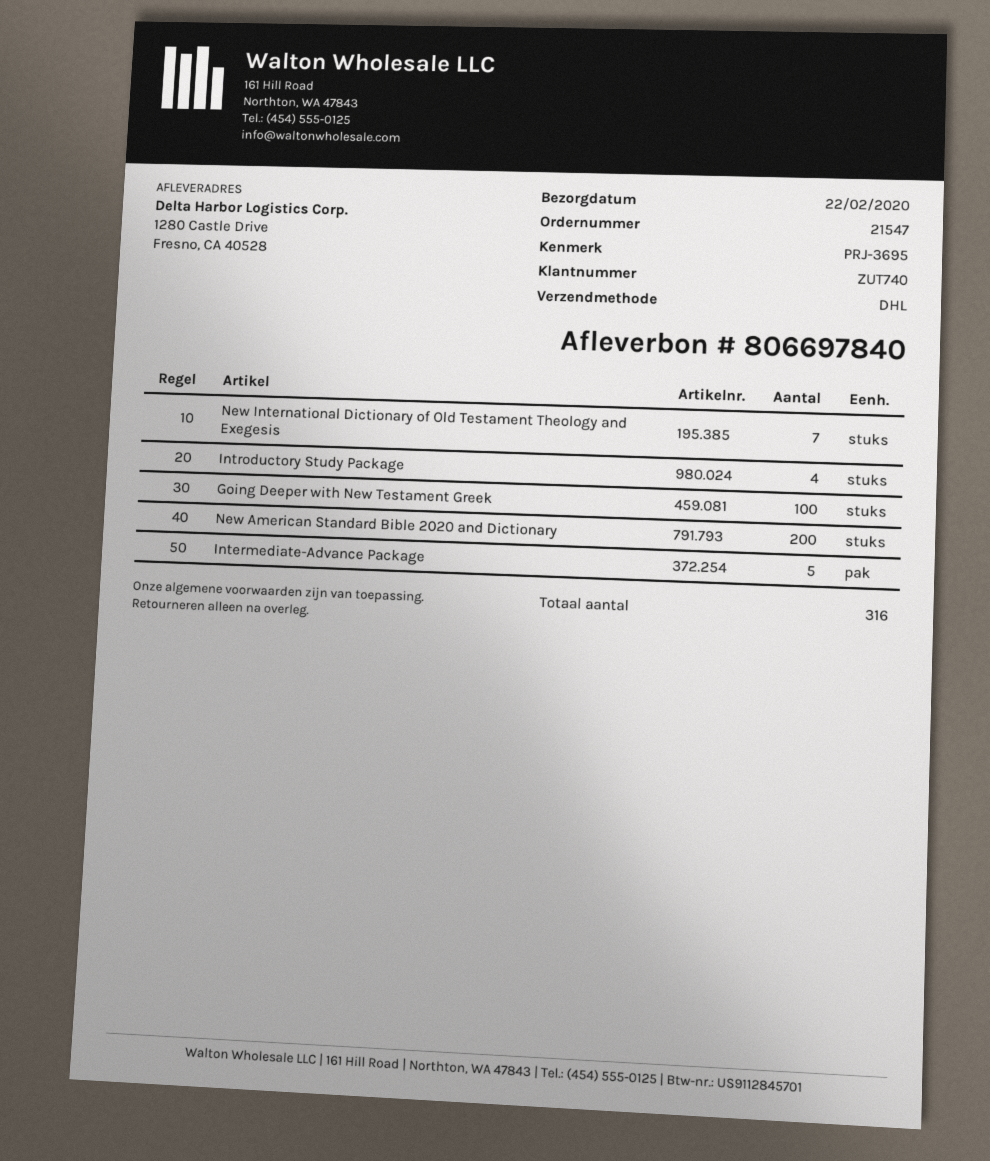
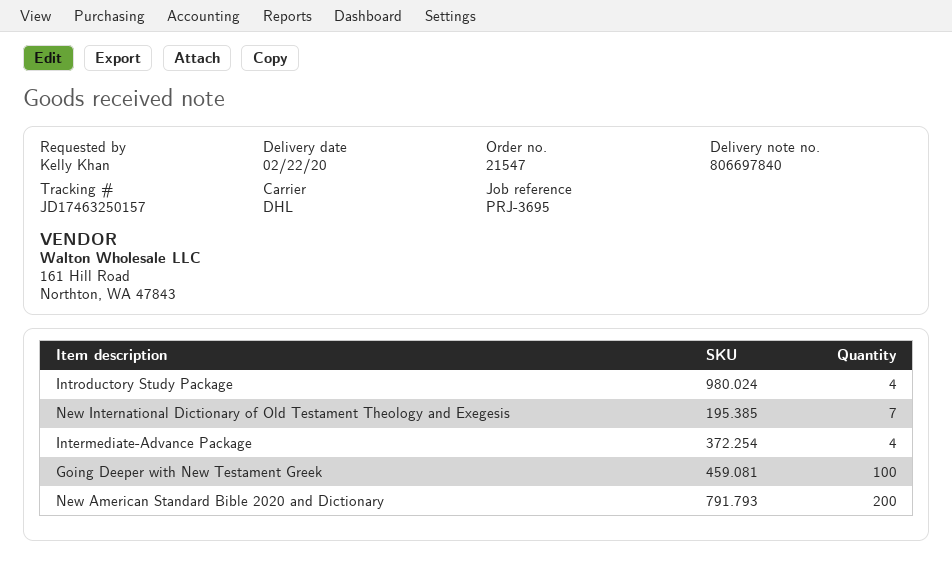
Intermediate-Advance Package: 5 -> 4

